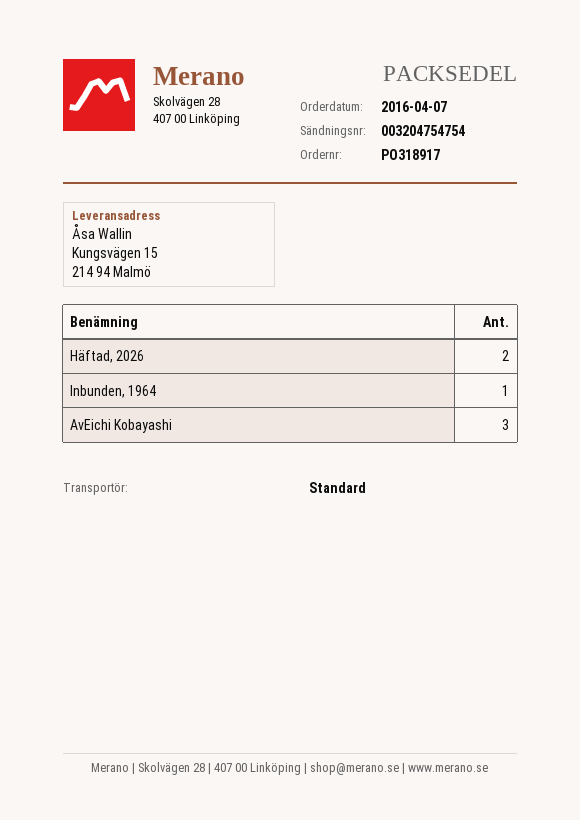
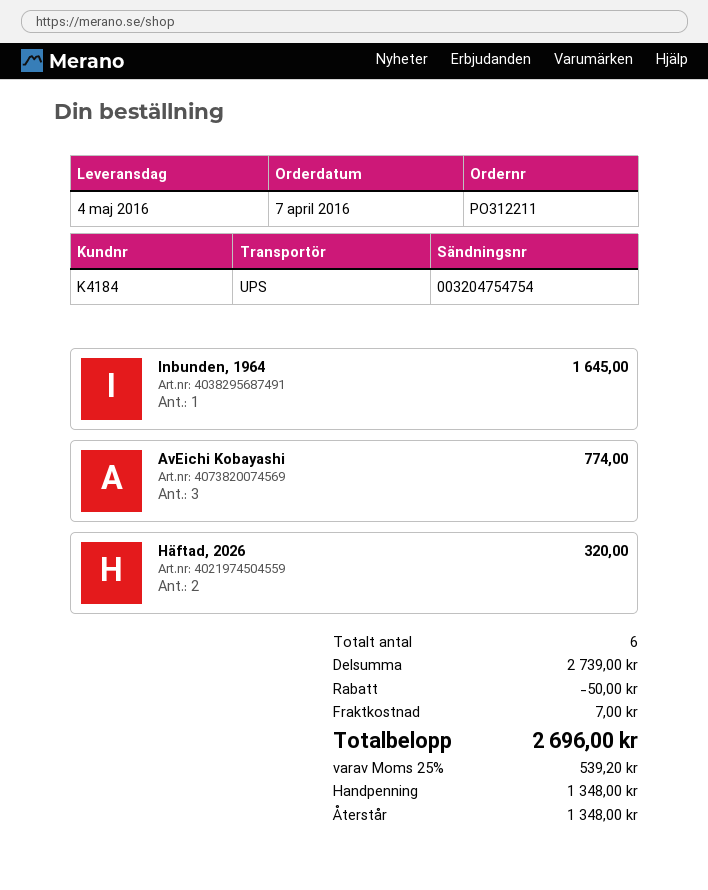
order number: PO318917 -> PO312211
shipping method: standard -> UPS

